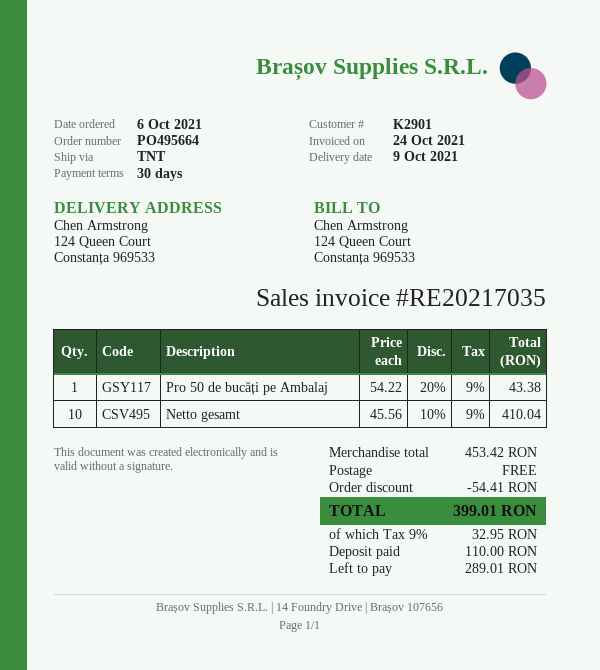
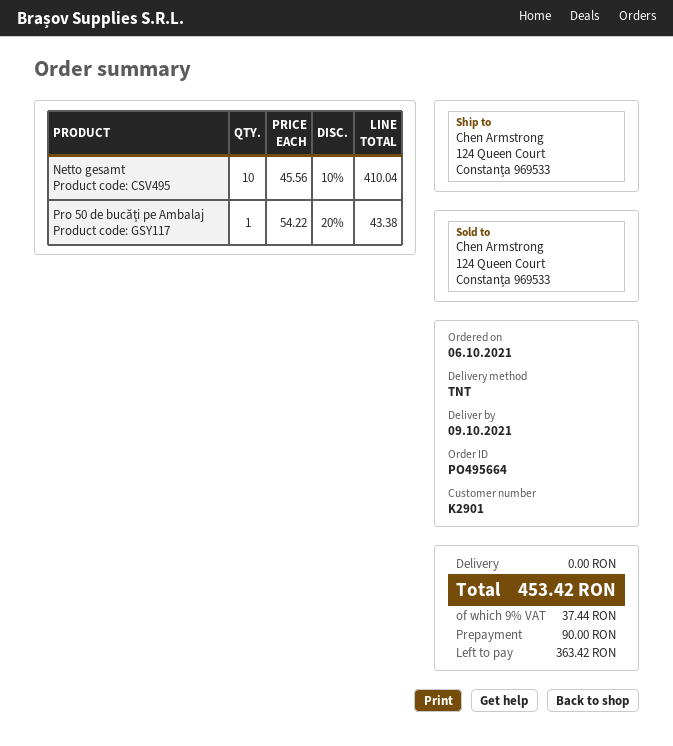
discount: 54.41 -> none
tax: 9% = 32.95 -> 9% = 37.44
total: 399.01 -> 453.42
deposit: 110.00 -> 90.00
balance: 289.01 -> 363.42

